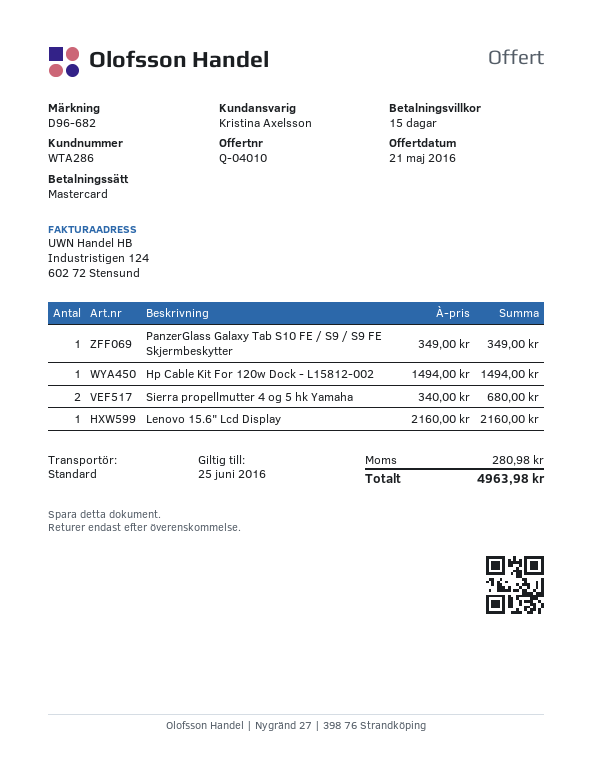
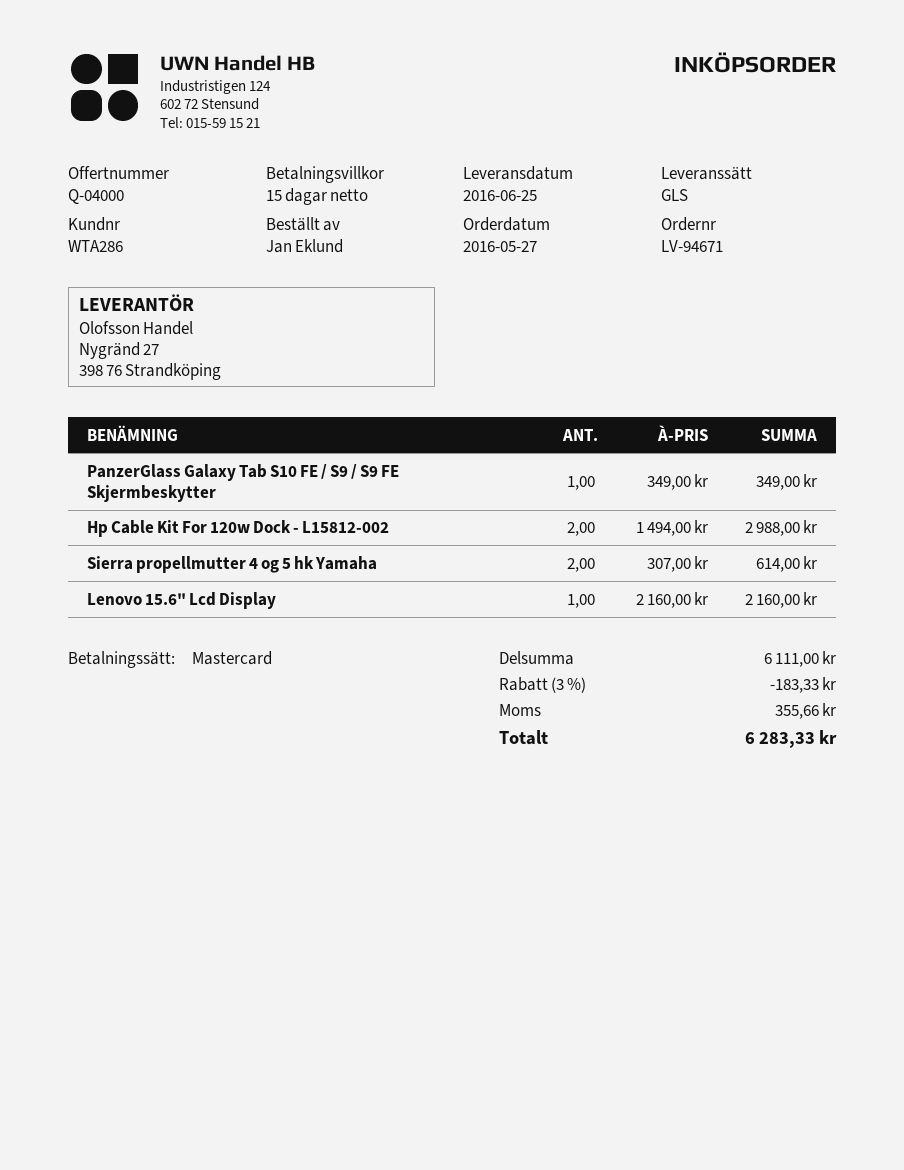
quote number: Q-04010 -> Q-04000
shipping method: standard -> GLS
Hp Cable Kit For 120w Dock - L15812-002: 1 x 1494.00 = 1494.00 -> 2 x 1494.00 = 2988.00
Sierra propellmutter 4 og 5 hk Yamaha: 2 x 340.00 = 680.00 -> 2 x 307.00 = 614.00
discount: none -> 3% = 183.33
tax: 280.98 -> 355.66
total: 4963.98 -> 6283.33

